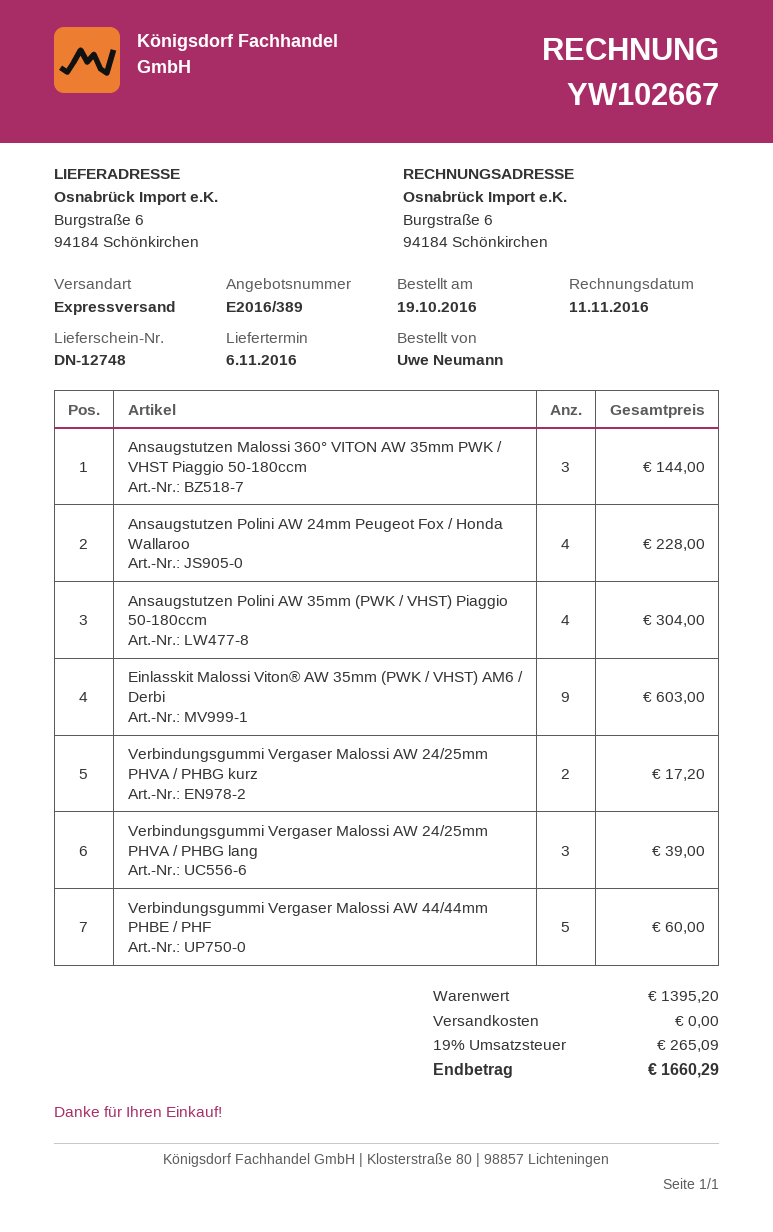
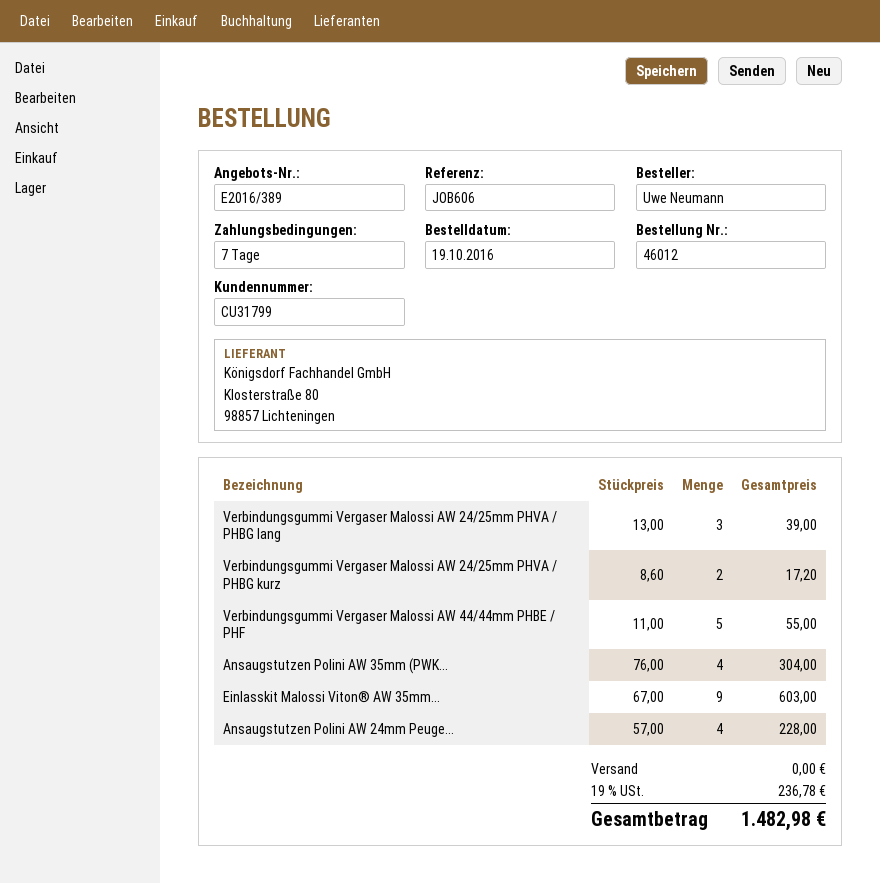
Ansaugstutzen Malossi 360° VITON AW 35mm PWK / VHST Piaggio 50-180ccm: 3 for 144.00 -> none
Verbindungsgummi Vergaser Malossi AW 44/44mm PHBE / PHF: 5 for 60.00 -> 5 for 55.00
tax: 19% = 265.09 -> 19% = 236.78
total: 1660.29 -> 1482.98

